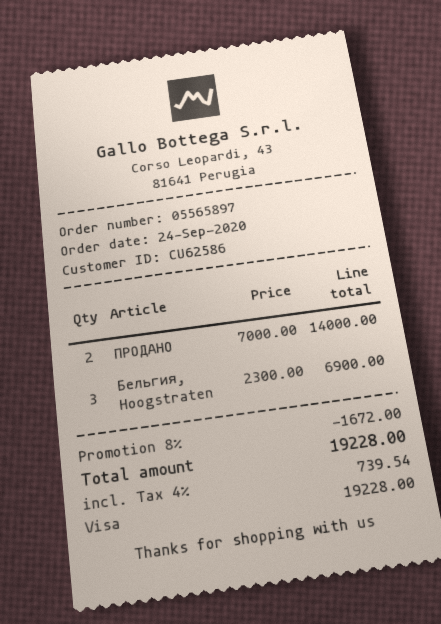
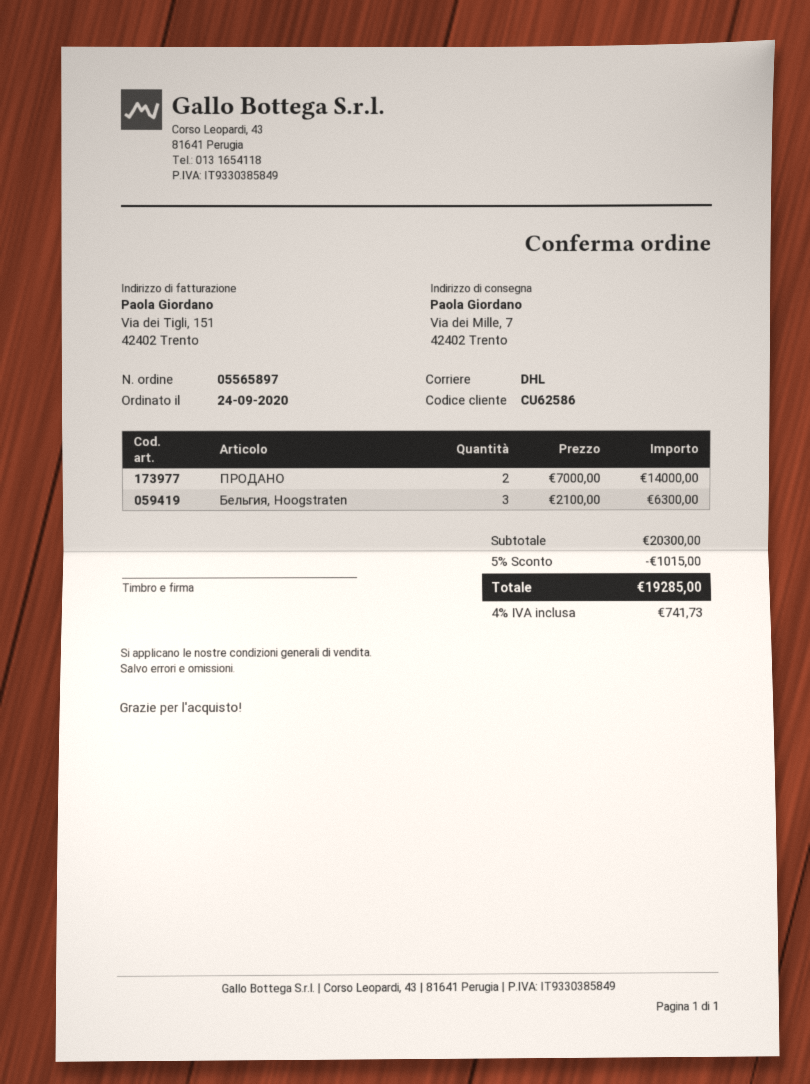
Бельгия, Hoogstraten: 3 x 2300.00 = 6900.00 -> 3 x 2100.00 = 6300.00
discount: 8% = 1672.00 -> 5% = 1015.00
tax: 4% = 739.54 -> 4% = 741.73
total: 19228.00 -> 19285.00

